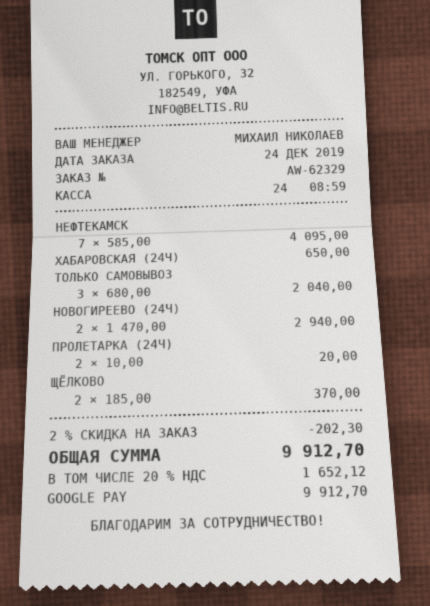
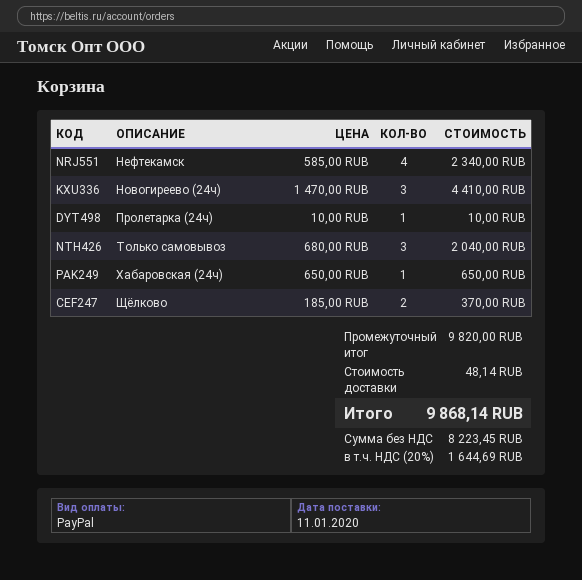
payment method: Google Pay -> PayPal
НЕФТЕКАМСК: 7 x 585.00 = 4095.00 -> 4 x 585.00 = 2340.00
НОВОГИРЕЕВО (24Ч): 2 x 1470.00 = 2940.00 -> 3 x 1470.00 = 4410.00
ПРОЛЕТАРКА (24Ч): 2 x 10.00 = 20.00 -> 1 x 10.00 = 10.00
discount: 2% = 202.30 -> none
shipping: none -> 48.14
tax: 20% = 1652.12 -> 20% = 1644.69
total: 9912.70 -> 9868.14

